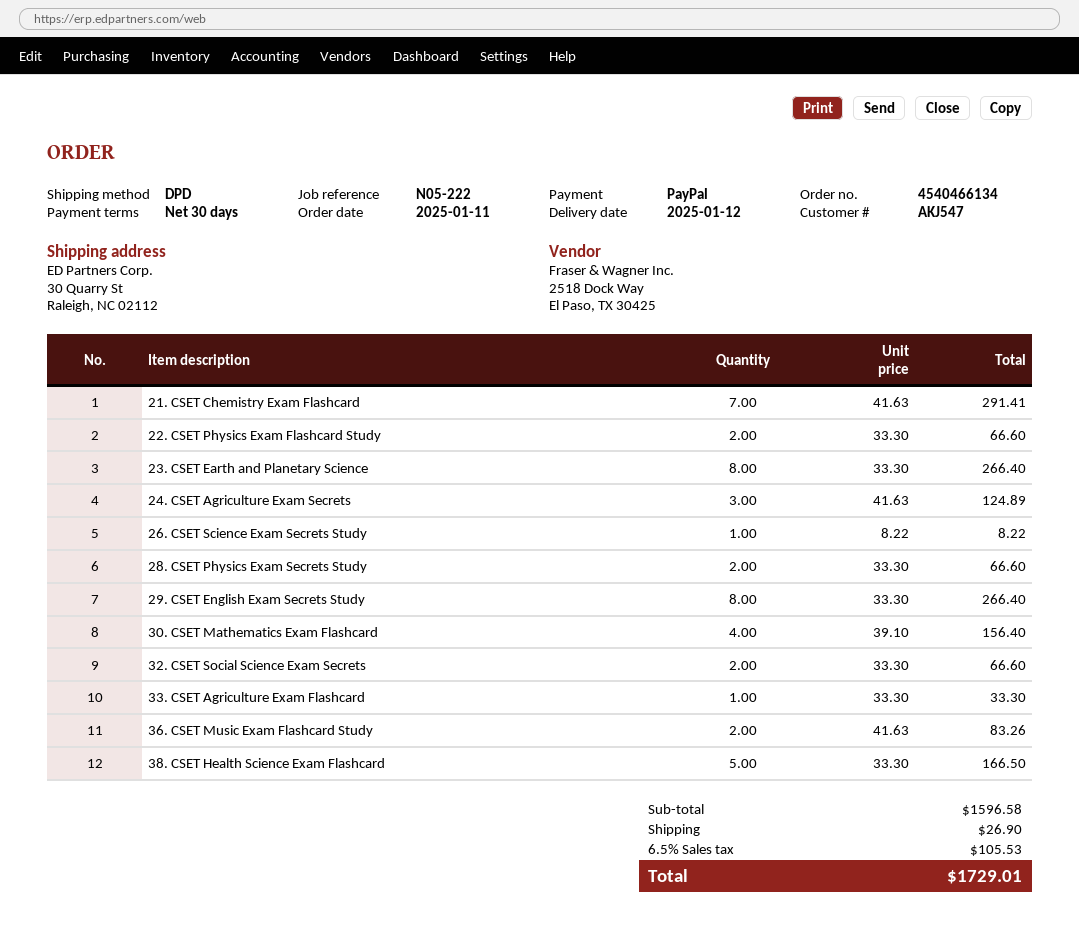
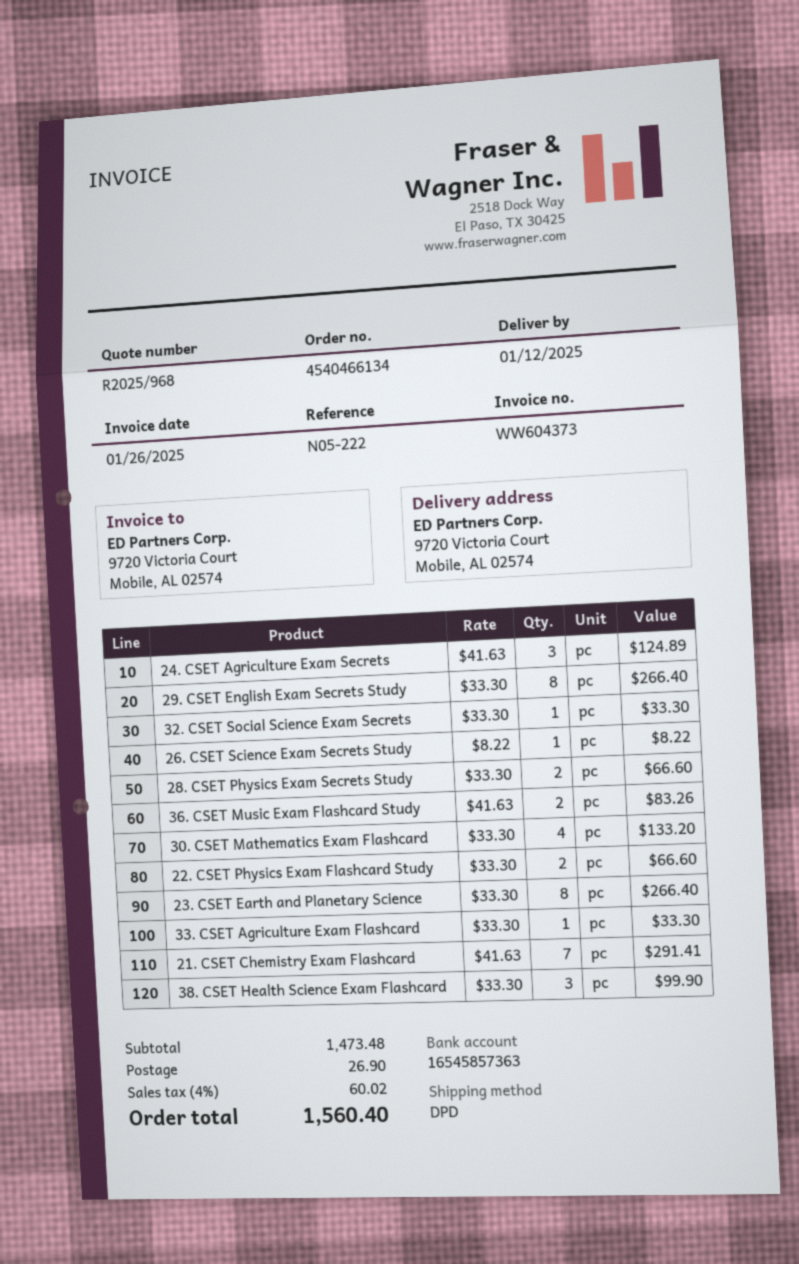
ship to: 30 Quarry St, Raleigh, NC 02112 -> 9720 Victoria Court, Mobile, AL 02574
30. CSET Mathematics Exam Flashcard: 4 x 39.10 = 156.40 -> 4 x 33.30 = 133.20
32. CSET Social Science Exam Secrets: 2 x 33.30 = 66.60 -> 1 x 33.30 = 33.30
38. CSET Health Science Exam Flashcard: 5 x 33.30 = 166.50 -> 3 x 33.30 = 99.90
subtotal: 1596.58 -> 1473.48
tax: 6.5% = 105.53 -> 4% = 60.02
total: 1729.01 -> 1560.40

